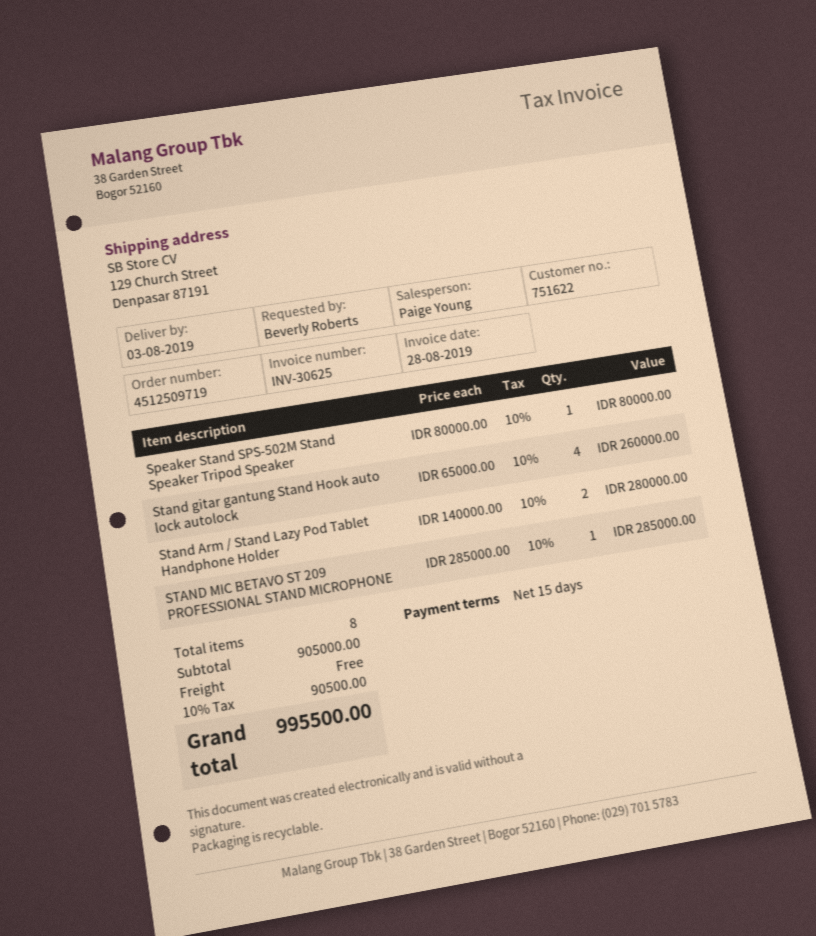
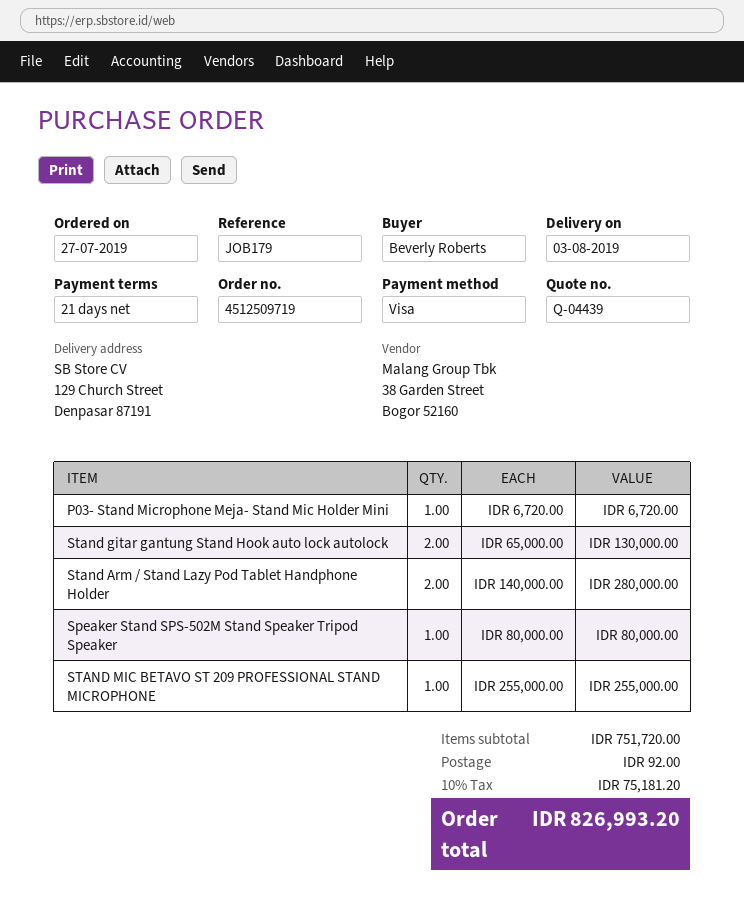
payment terms: 15 days -> 21 days
Stand gitar gantung Stand Hook auto lock autolock: 4 x 65000.00 = 260000.00 -> 2 x 65000.00 = 130000.00
STAND MIC BETAVO ST 209 PROFESSIONAL STAND MICROPHONE: 1 x 285000.00 = 285000.00 -> 1 x 255000.00 = 255000.00
P03- Stand Microphone Meja- Stand Mic Holder Mini: none -> 1 x 6720.00 = 6720.00
subtotal: 905000.00 -> 751720.00
shipping: 0.00 -> 92.00
tax: 10% = 90500.00 -> 10% = 75181.20
total: 995500.00 -> 826993.20

